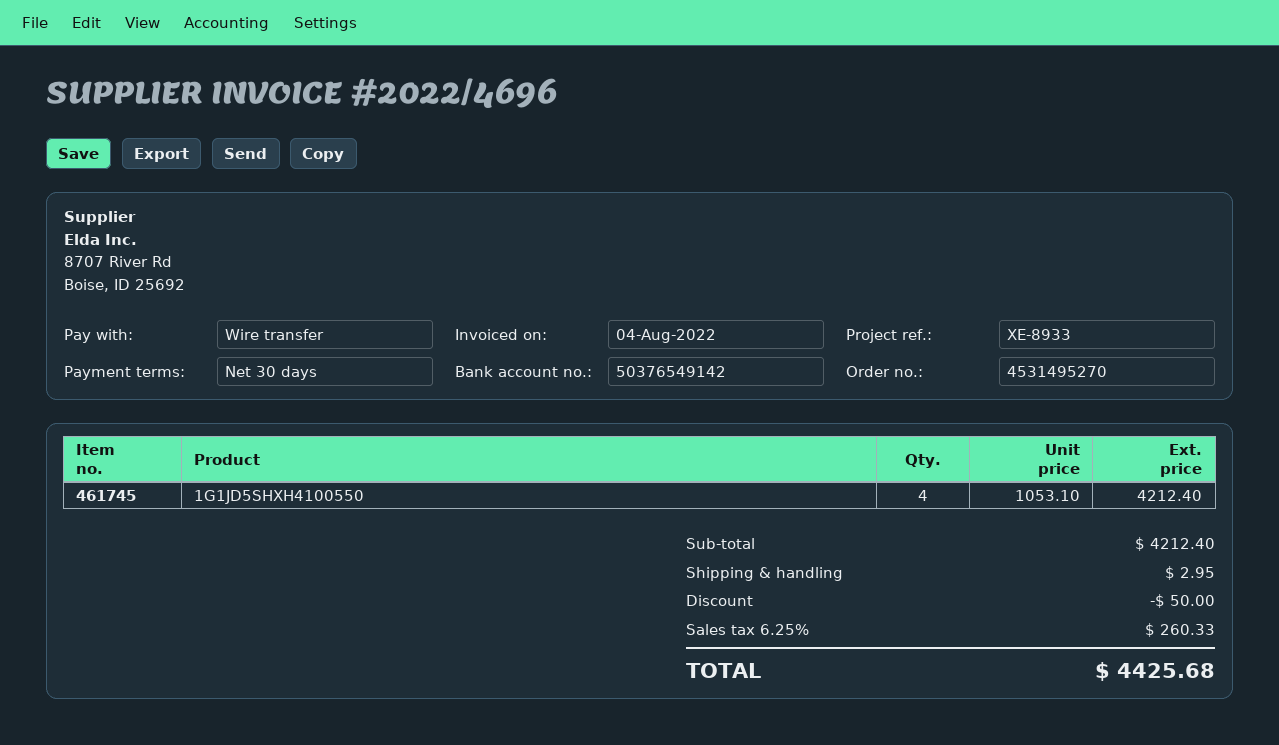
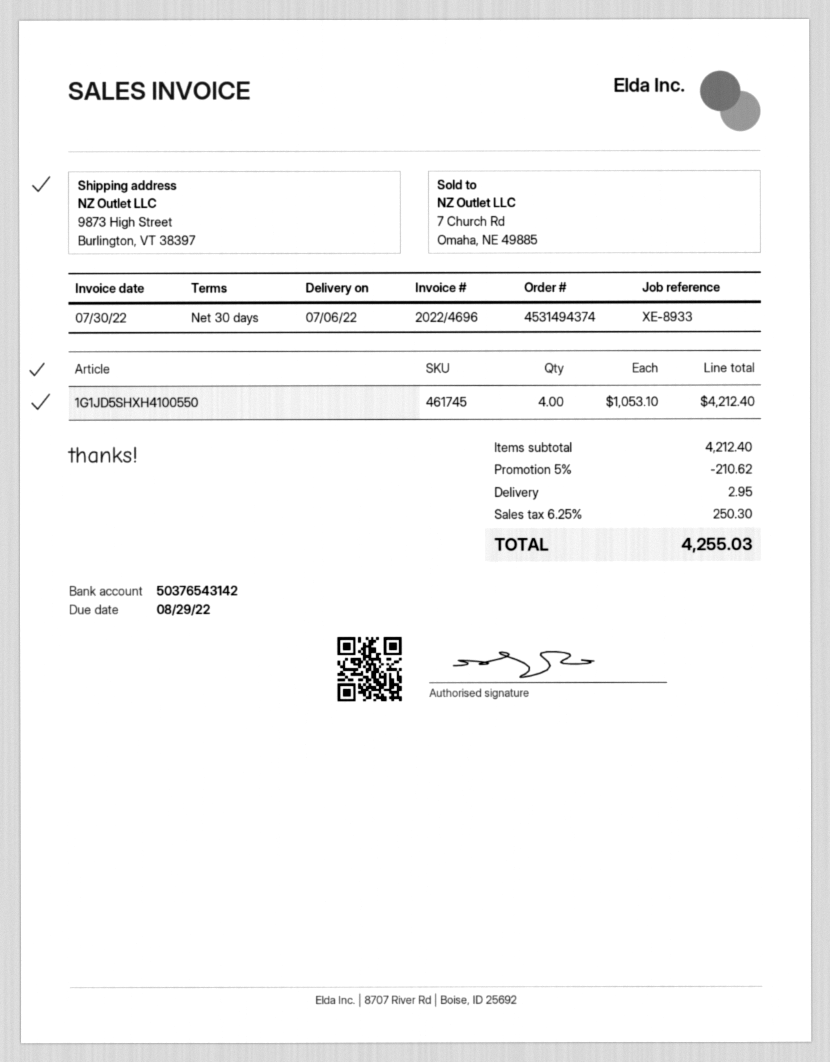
order number: 4531495270 -> 4531494374
invoice date: 2022-08-04 -> 2022-07-30
bank account: 50376549142 -> 50376543142
discount: 50.00 -> 210.62
tax: 6.25% = 260.33 -> 6.25% = 250.30
total: 4425.68 -> 4255.03

